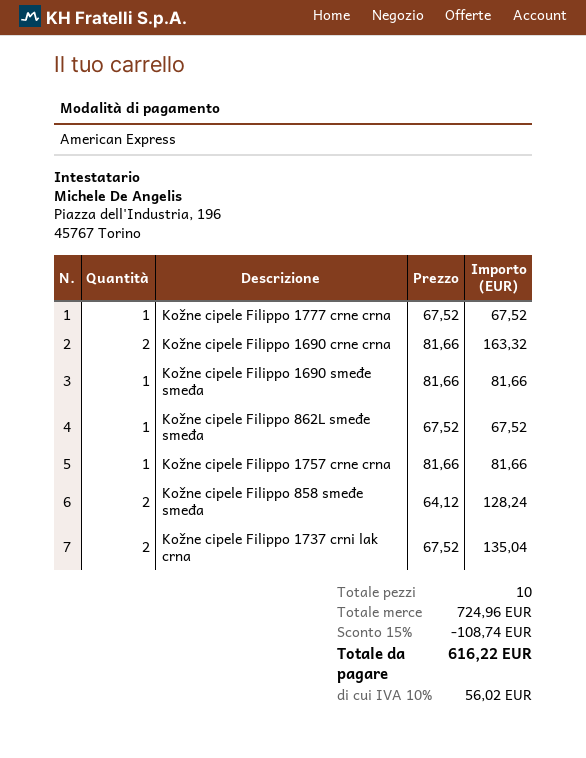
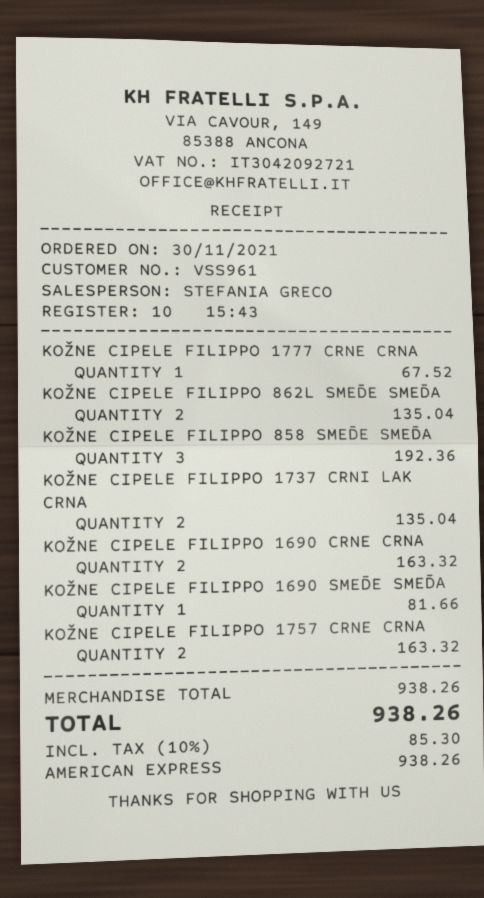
Kožne cipele Filippo 862L smeđe smeđa: 1 for 67.52 -> 2 for 135.04
Kožne cipele Filippo 1757 crne crna: 1 for 81.66 -> 2 for 163.32
Kožne cipele Filippo 858 smeđe smeđa: 2 for 128.24 -> 3 for 192.36
subtotal: 724.96 -> 938.26
discount: 15% = 108.74 -> none
tax: 10% = 56.02 -> 10% = 85.30
total: 616.22 -> 938.26

